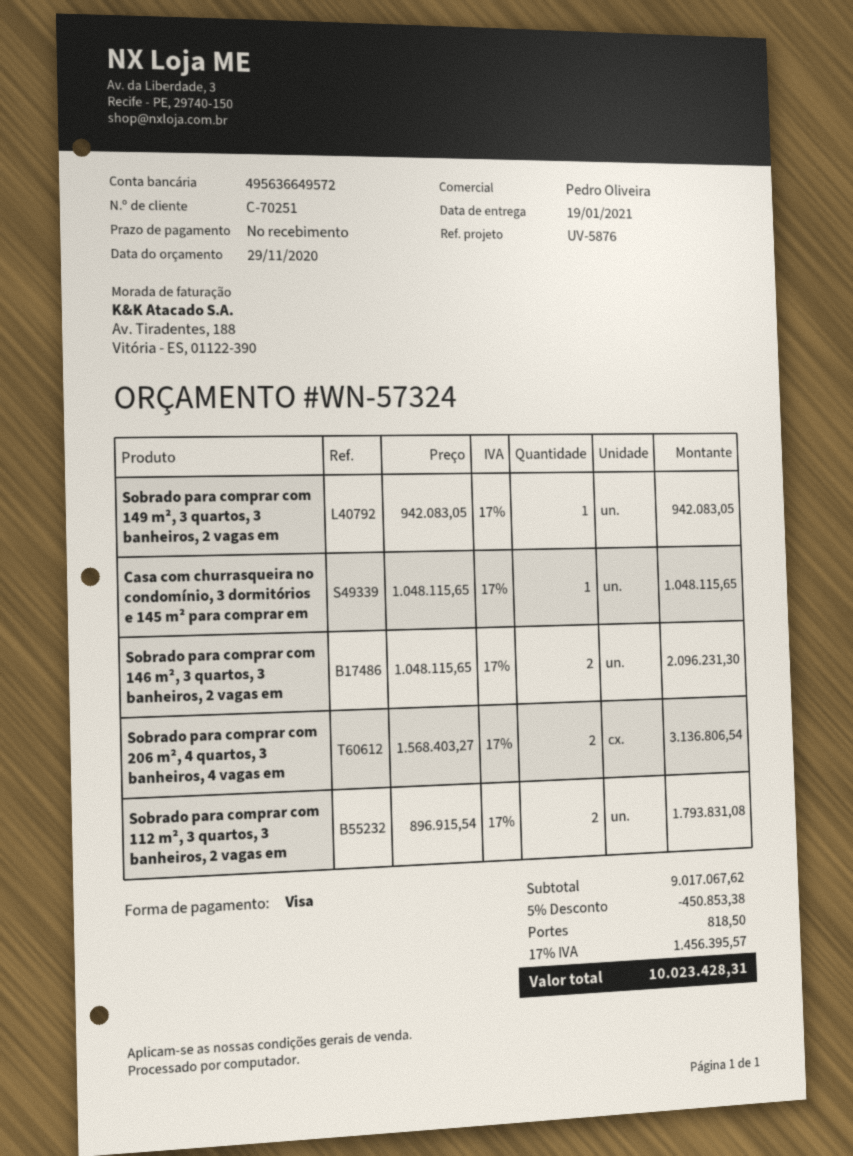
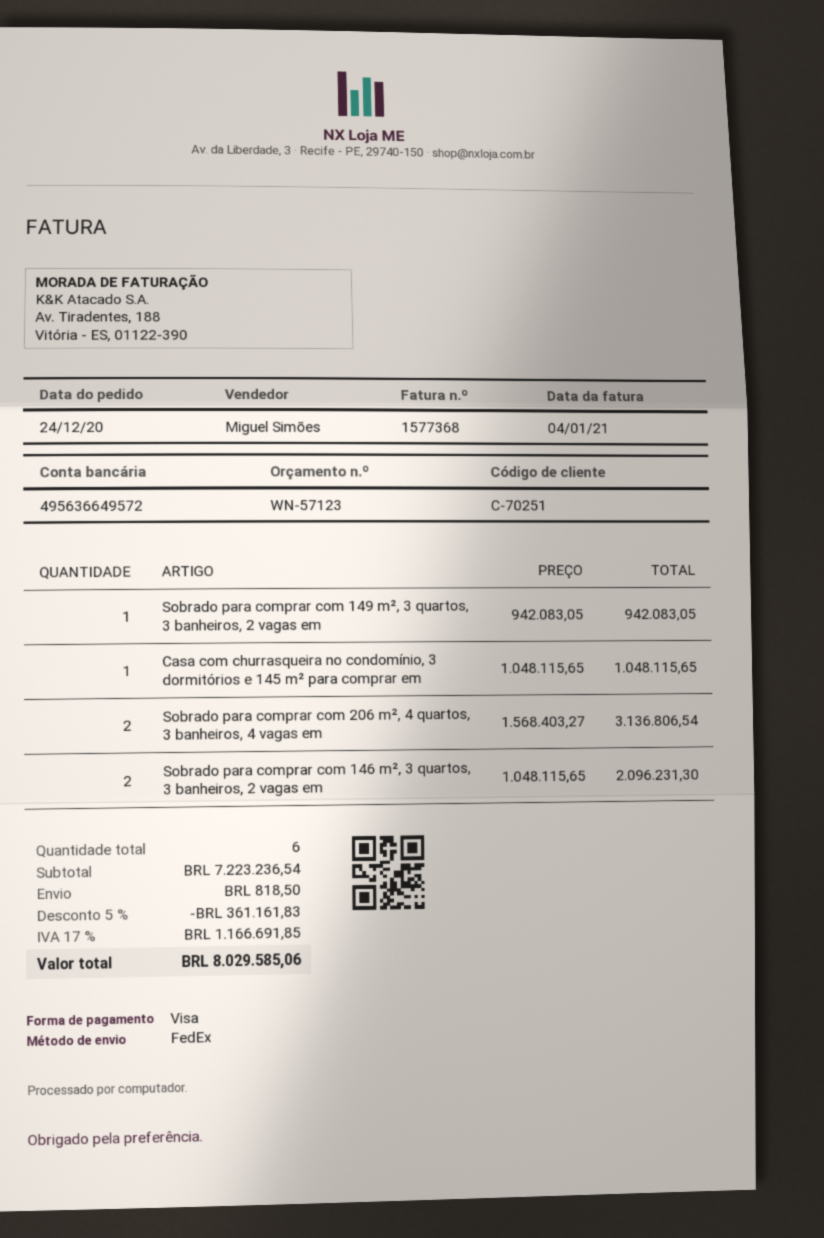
quote number: WN-57324 -> WN-57123
sales rep: Pedro Oliveira -> Miguel Simões
Sobrado para comprar com 112 m², 3 quartos, 3 banheiros, 2 vagas em: 2 x 896915.54 = 1793831.08 -> none
subtotal: 9017067.62 -> 7223236.54
discount: 5% = 450853.38 -> 5% = 361161.83
tax: 17% = 1456395.57 -> 17% = 1166691.85
total: 10023428.31 -> 8029585.06

